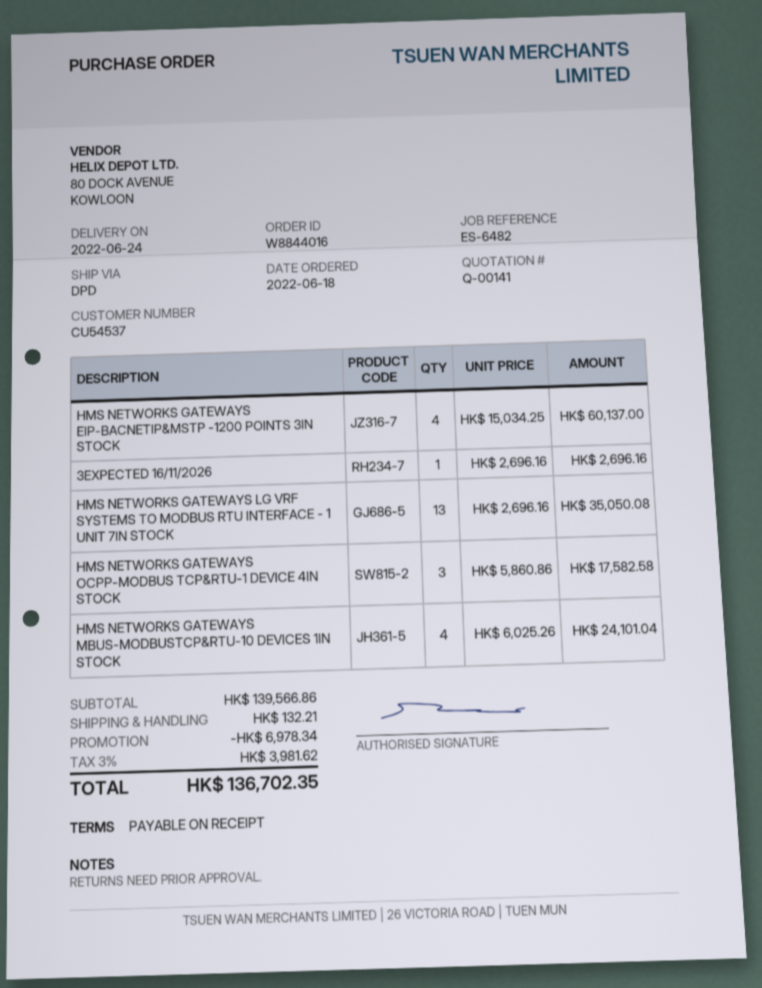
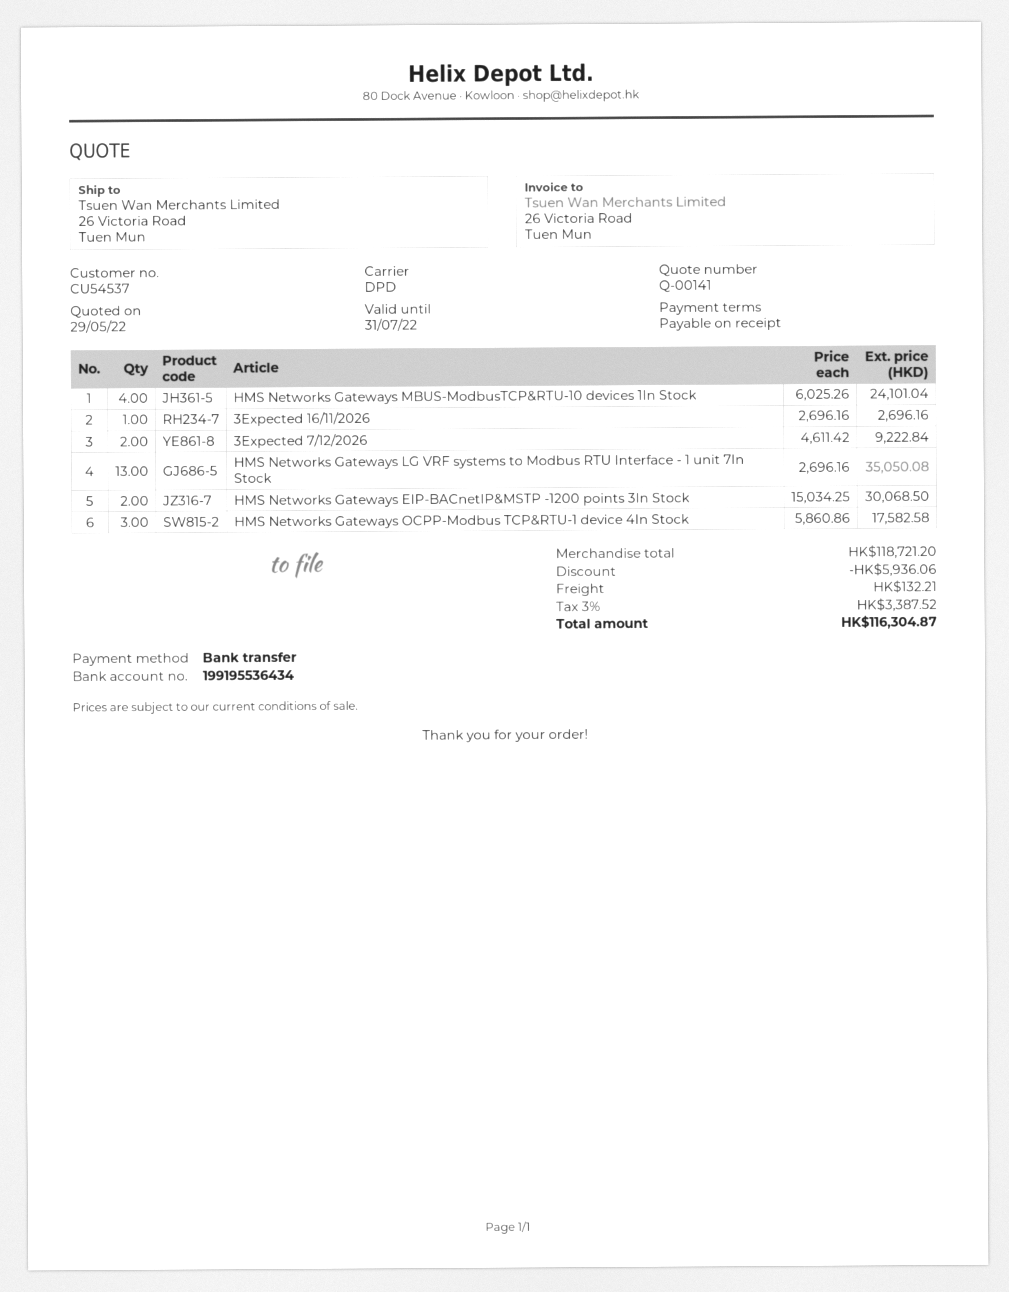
HMS NETWORKS GATEWAYS EIP-BACNETIP&MSTP -1200 POINTS 3IN STOCK: 4 x 15034.25 = 60137.00 -> 2 x 15034.25 = 30068.50
3Expected 7/12/2026: none -> 2 x 4611.42 = 9222.84
subtotal: 139566.86 -> 118721.20
discount: 6978.34 -> 5936.06
tax: 3% = 3981.62 -> 3% = 3387.52
total: 136702.35 -> 116304.87

